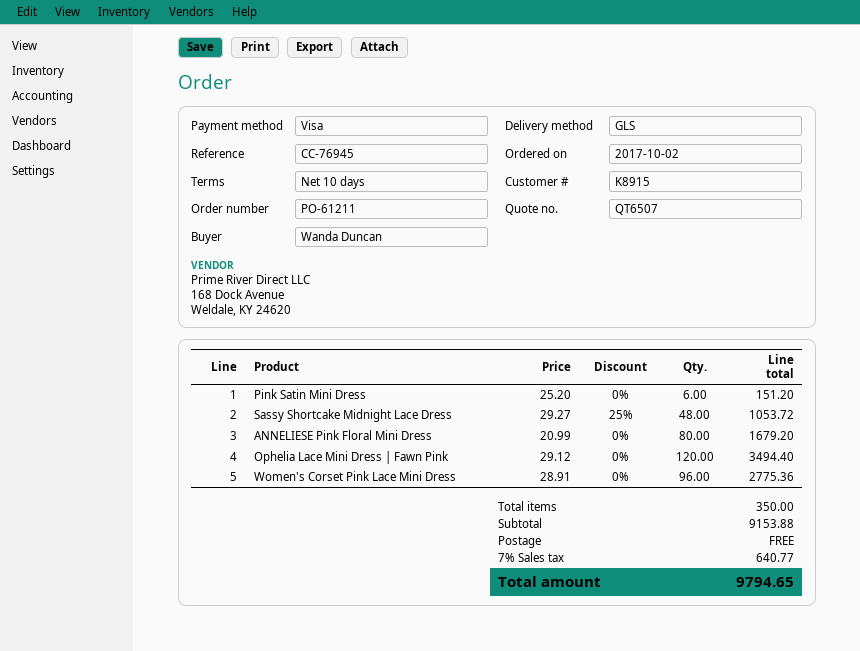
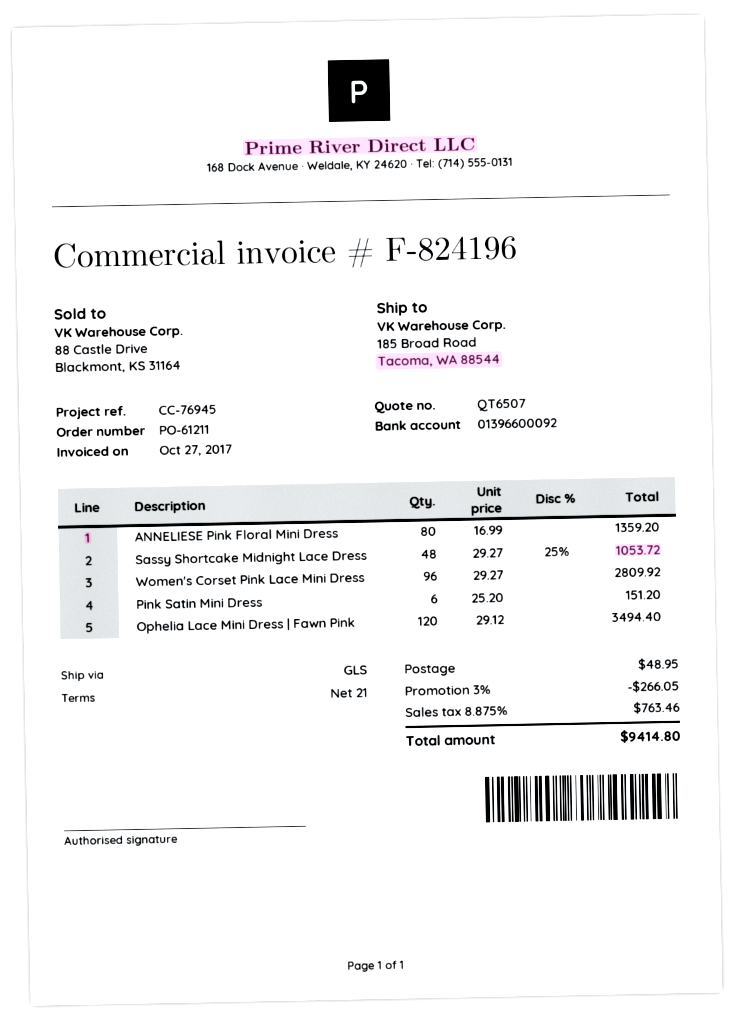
payment terms: 10 days -> 21 days
ANNELIESE Pink Floral Mini Dress: 80 x 20.99 = 1679.20 -> 80 x 16.99 = 1359.20
Women's Corset Pink Lace Mini Dress: 96 x 28.91 = 2775.36 -> 96 x 29.27 = 2809.92
discount: none -> 3% = 266.05
shipping: 0.00 -> 48.95
tax: 7% = 640.77 -> 8.875% = 763.46
total: 9794.65 -> 9414.80

